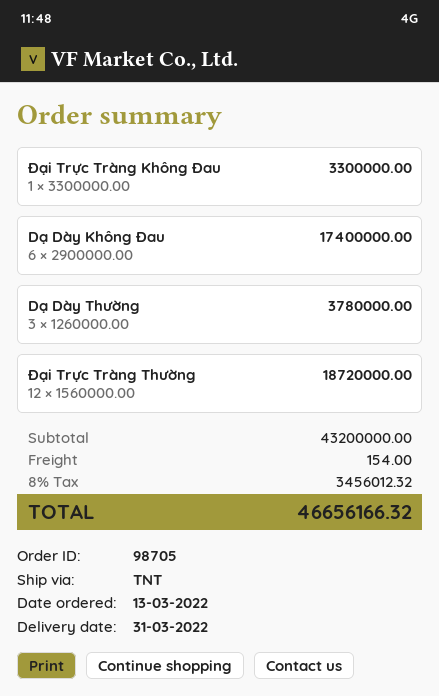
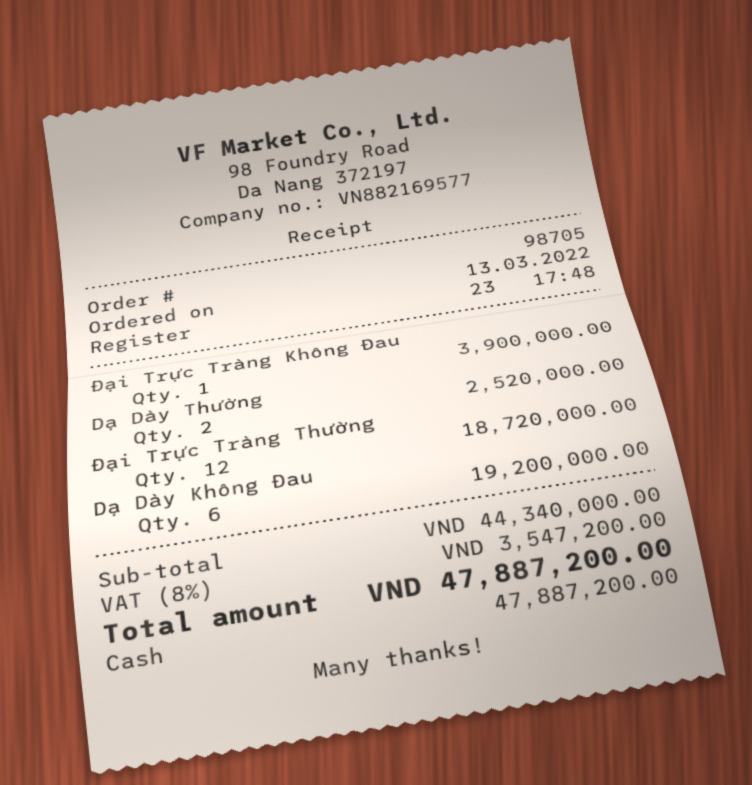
Đại Trực Tràng Không Đau: 1 for 3300000.00 -> 1 for 3900000.00
Dạ Dày Không Đau: 6 for 17400000.00 -> 6 for 19200000.00
Dạ Dày Thường: 3 for 3780000.00 -> 2 for 2520000.00
subtotal: 43200000.00 -> 44340000.00
shipping: 154.00 -> none
tax: 8% = 3456012.32 -> 8% = 3547200.00
total: 46656166.32 -> 47887200.00

